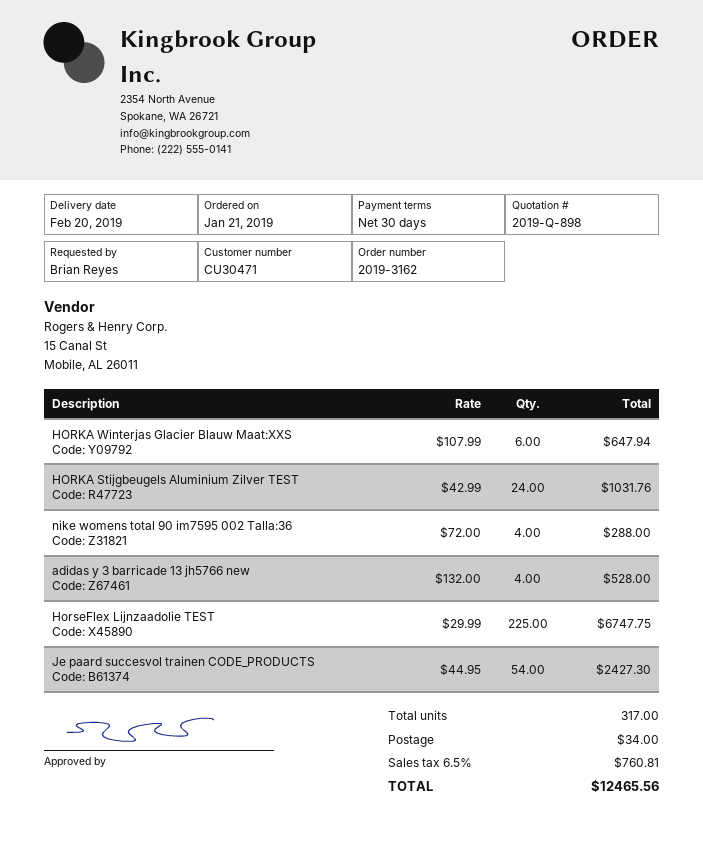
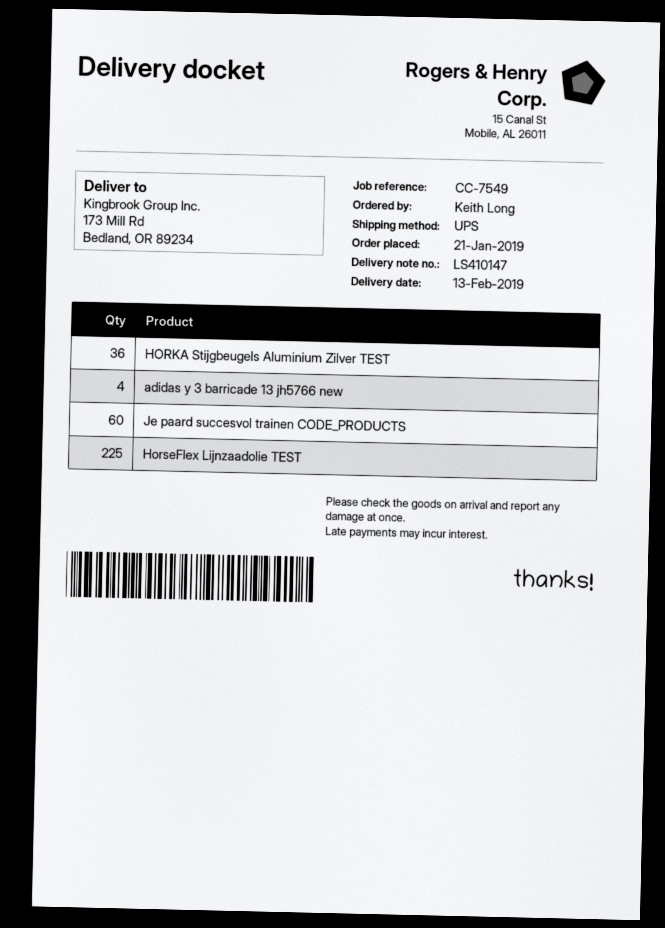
delivery date: 2019-02-20 -> 2019-02-13
ordered by: Brian Reyes -> Keith Long
HORKA Winterjas Glacier Blauw Maat:XXS: 6 -> none
HORKA Stijgbeugels Aluminium Zilver TEST: 24 -> 36
nike womens total 90 im7595 002 Talla:36: 4 -> none
Je paard succesvol trainen CODE_PRODUCTS: 54 -> 60

